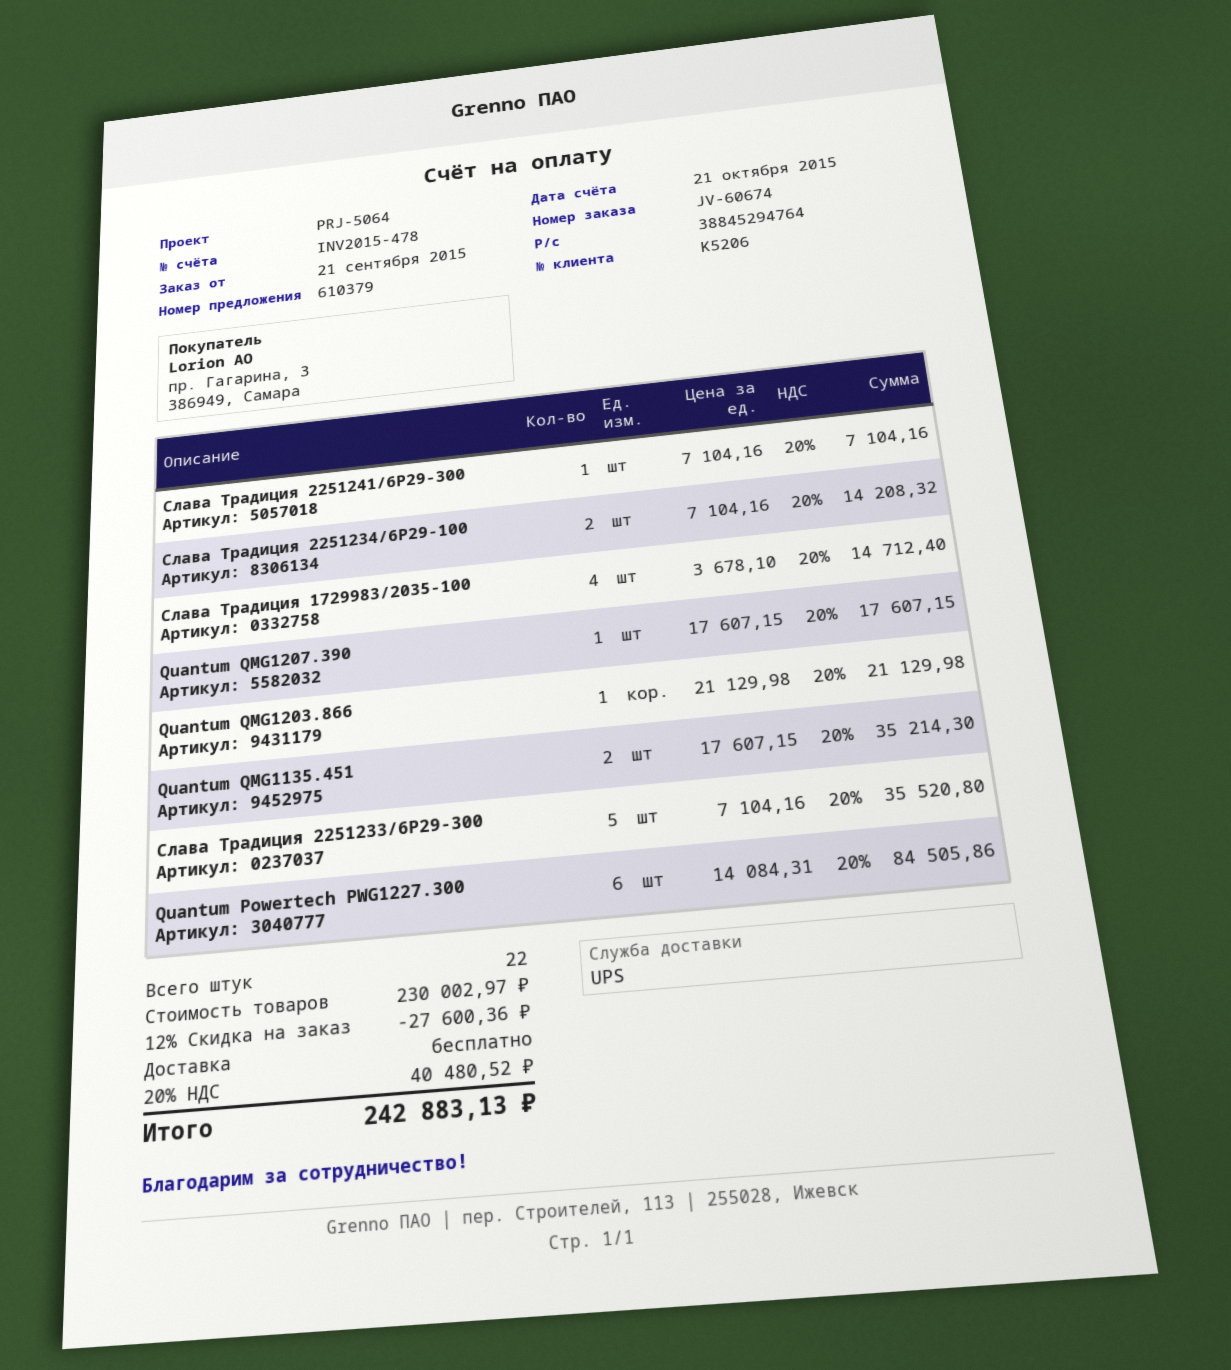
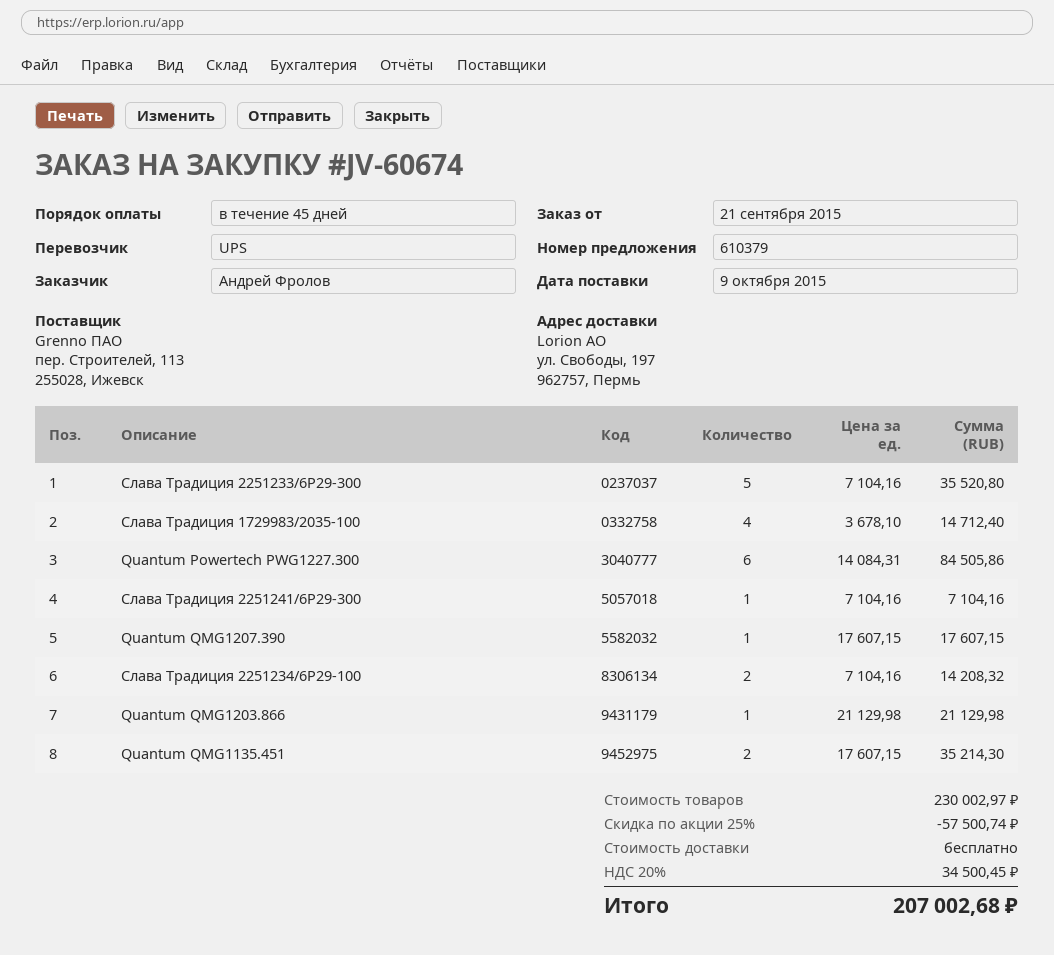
discount: 12% = 27600.36 -> 25% = 57500.74
tax: 20% = 40480.52 -> 20% = 34500.45
total: 242883.13 -> 207002.68

